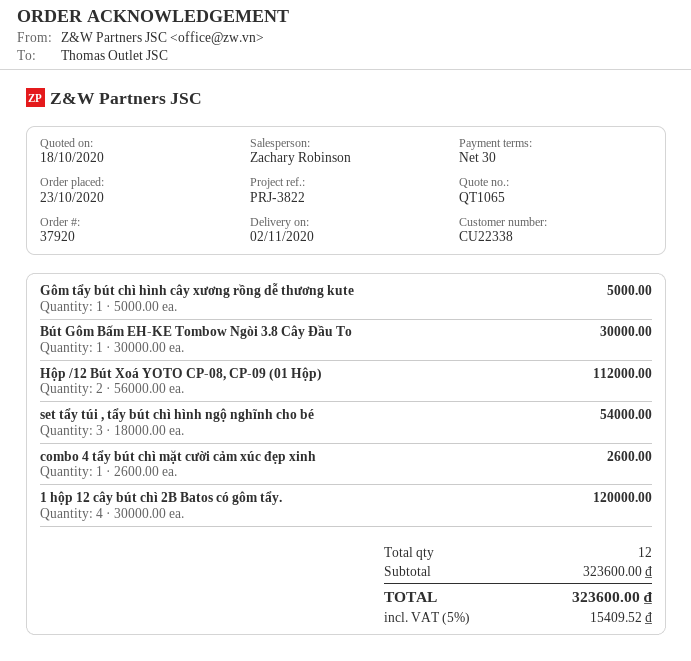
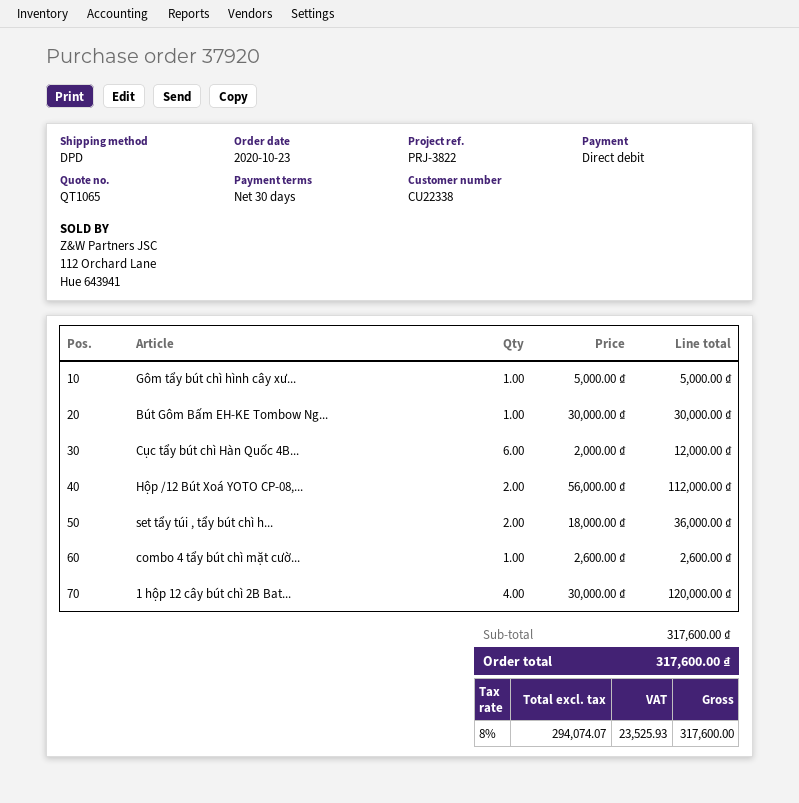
set tẩy túi , tẩy bút chì hình ngộ nghĩnh cho bé: 3 x 18000.00 = 54000.00 -> 2 x 18000.00 = 36000.00
Cục tẩy bút chì Hàn Quốc 4B...: none -> 6 x 2000.00 = 12000.00
subtotal: 323600.00 -> 317600.00
tax: 5% = 15409.52 -> 8% = 23525.93
total: 323600.00 -> 317600.00

